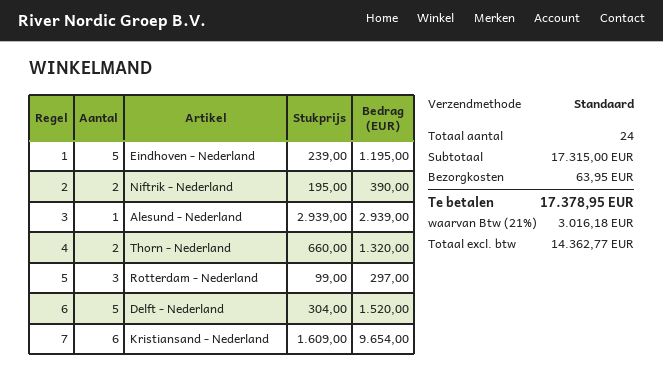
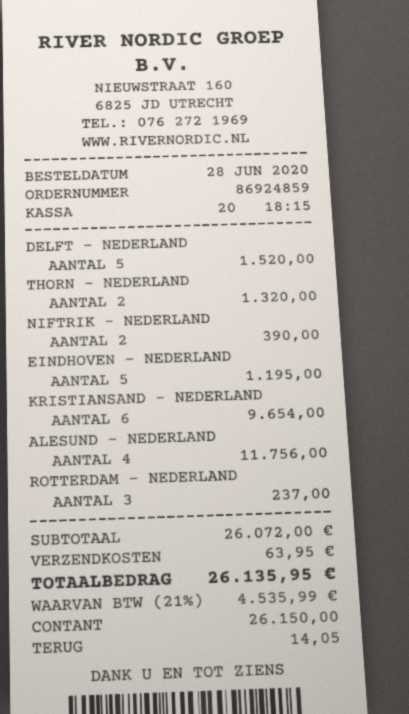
Alesund - Nederland: 1 for 2939.00 -> 4 for 11756.00
Rotterdam - Nederland: 3 for 297.00 -> 3 for 237.00
subtotal: 17315.00 -> 26072.00
tax: 21% = 3016.18 -> 21% = 4535.99
total: 17378.95 -> 26135.95

